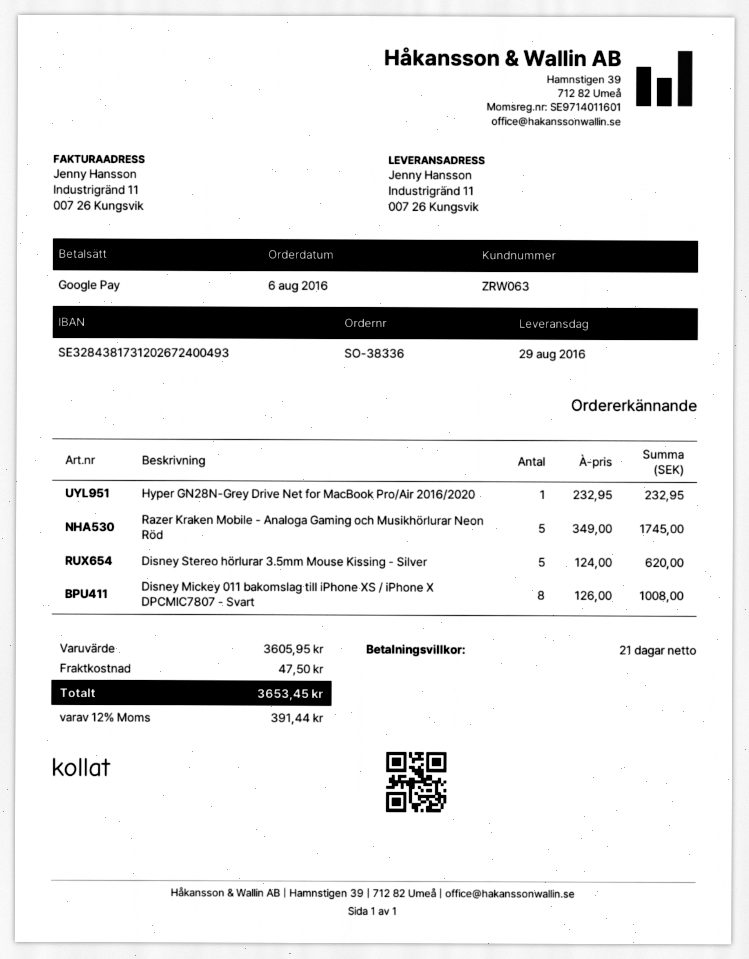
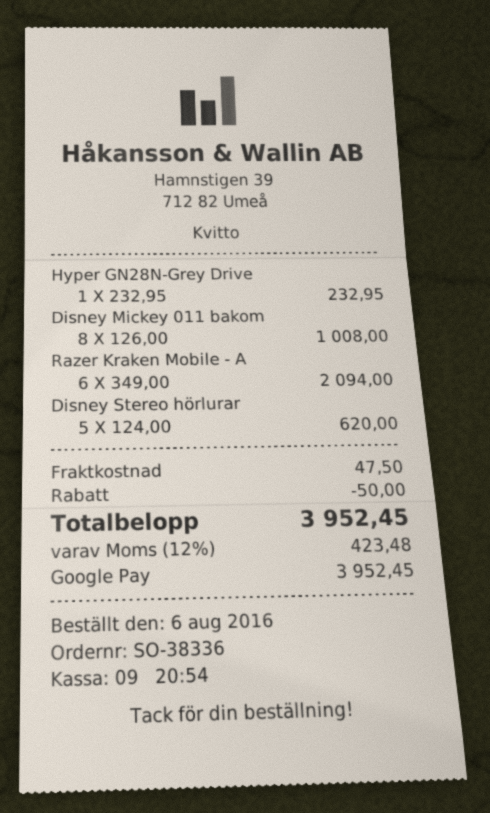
Razer Kraken Mobile - Analoga Gaming och Musikhörlurar Neon Röd: 5 x 349.00 = 1745.00 -> 6 x 349.00 = 2094.00
discount: none -> 50.00
tax: 12% = 391.44 -> 12% = 423.48
total: 3653.45 -> 3952.45

